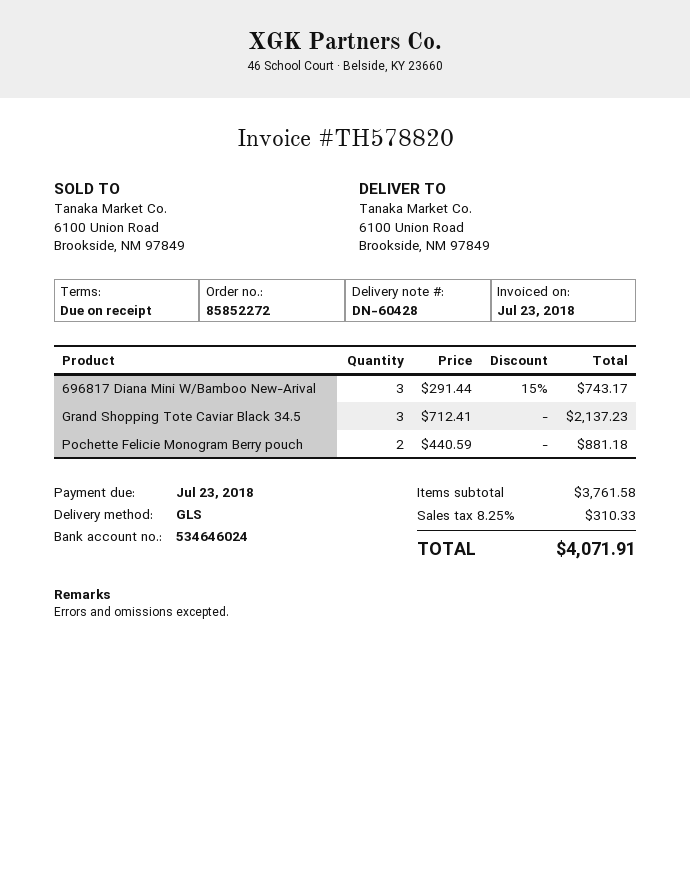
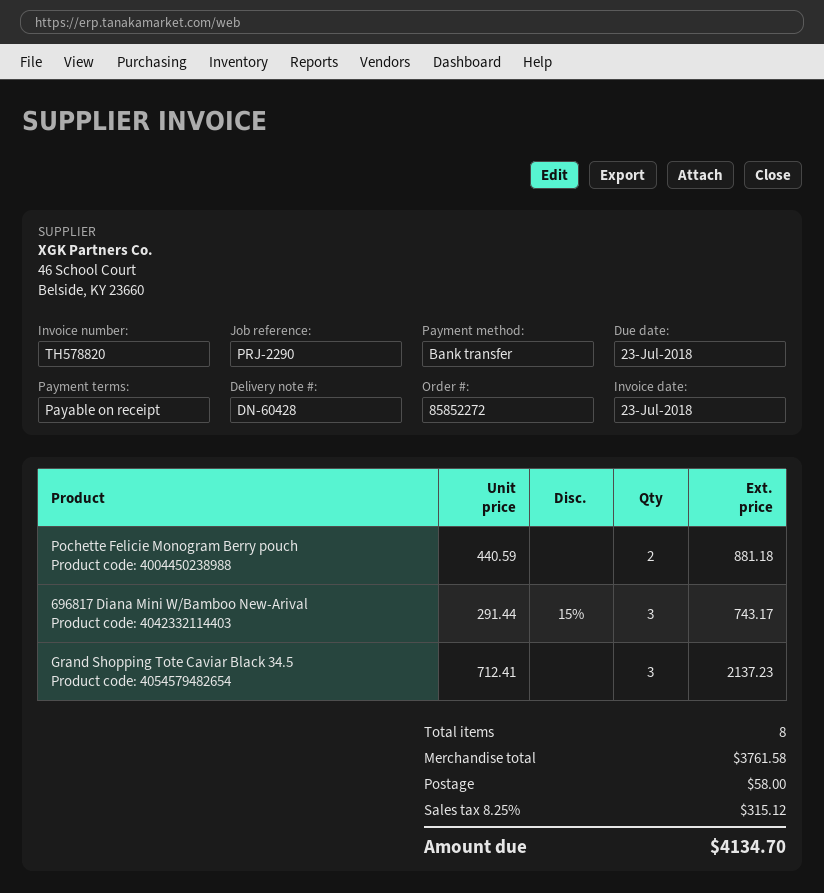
shipping: none -> 58.00
tax: 8.25% = 310.33 -> 8.25% = 315.12
total: 4071.91 -> 4134.70

